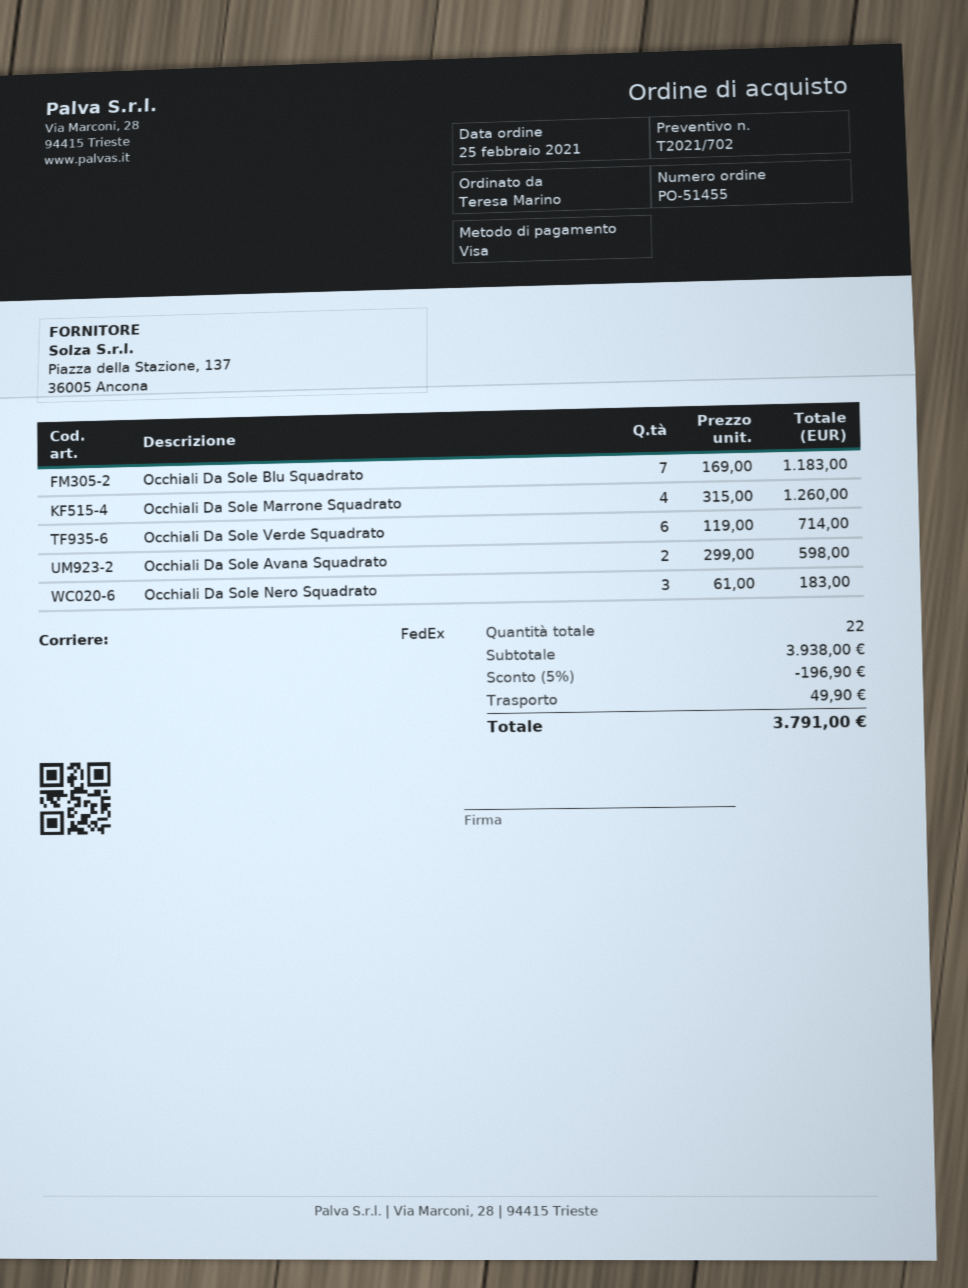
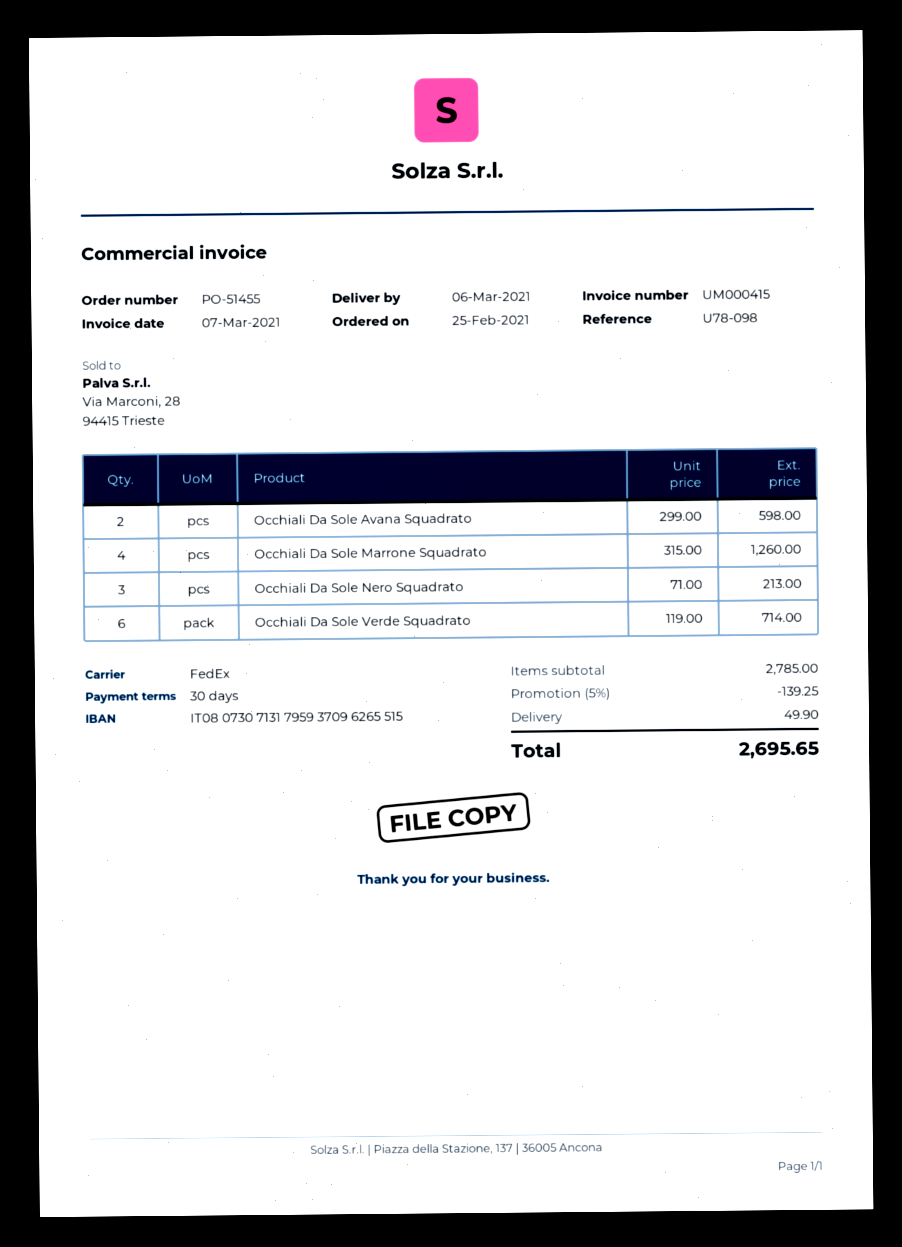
Occhiali Da Sole Blu Squadrato: 7 x 169.00 = 1183.00 -> none
Occhiali Da Sole Nero Squadrato: 3 x 61.00 = 183.00 -> 3 x 71.00 = 213.00
subtotal: 3938.00 -> 2785.00
discount: 5% = 196.90 -> 5% = 139.25
total: 3791.00 -> 2695.65

